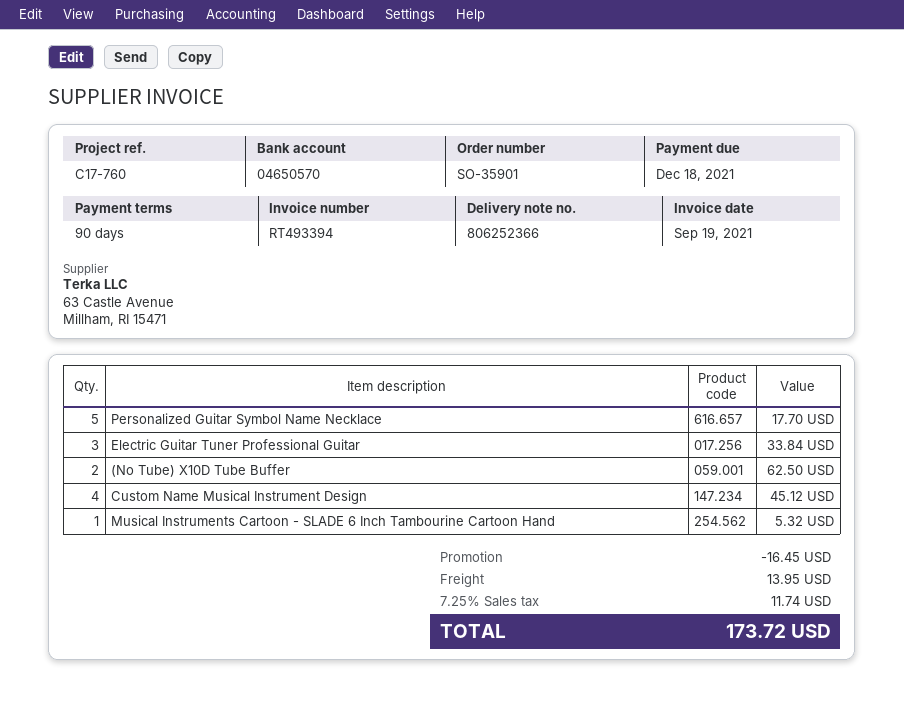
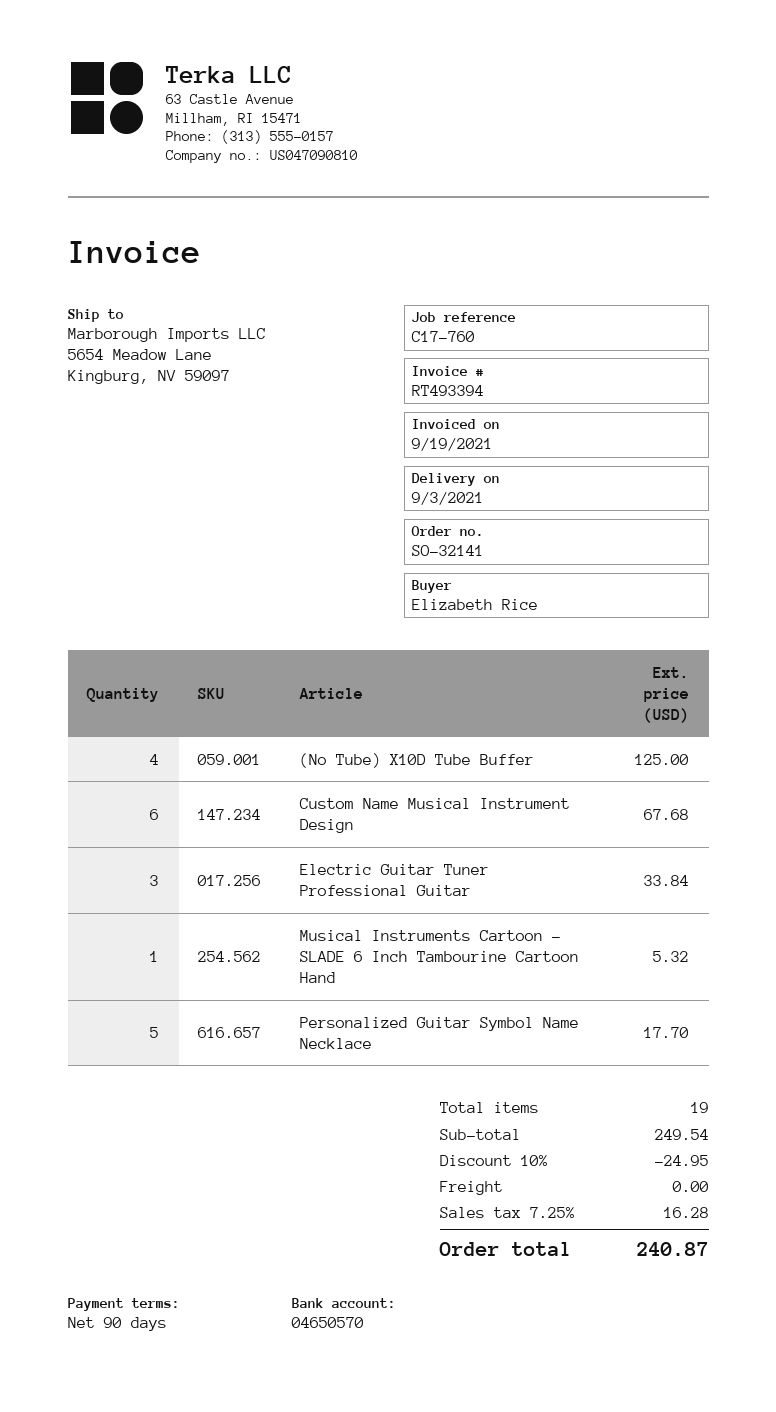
order number: SO-35901 -> SO-32141
(No Tube) X10D Tube Buffer: 2 for 62.50 -> 4 for 125.00
Custom Name Musical Instrument Design: 4 for 45.12 -> 6 for 67.68
discount: 16.45 -> 24.95
shipping: 13.95 -> 0.00
tax: 7.25% = 11.74 -> 7.25% = 16.28
total: 173.72 -> 240.87

